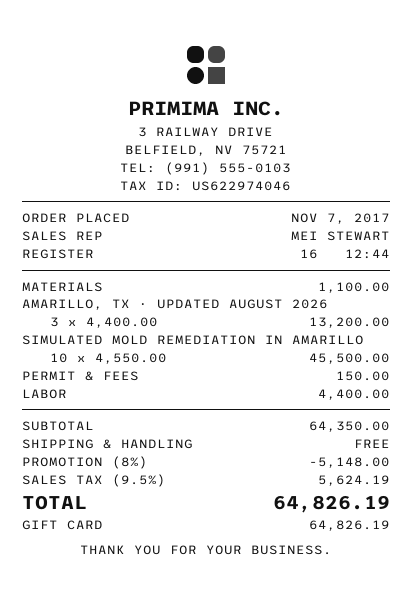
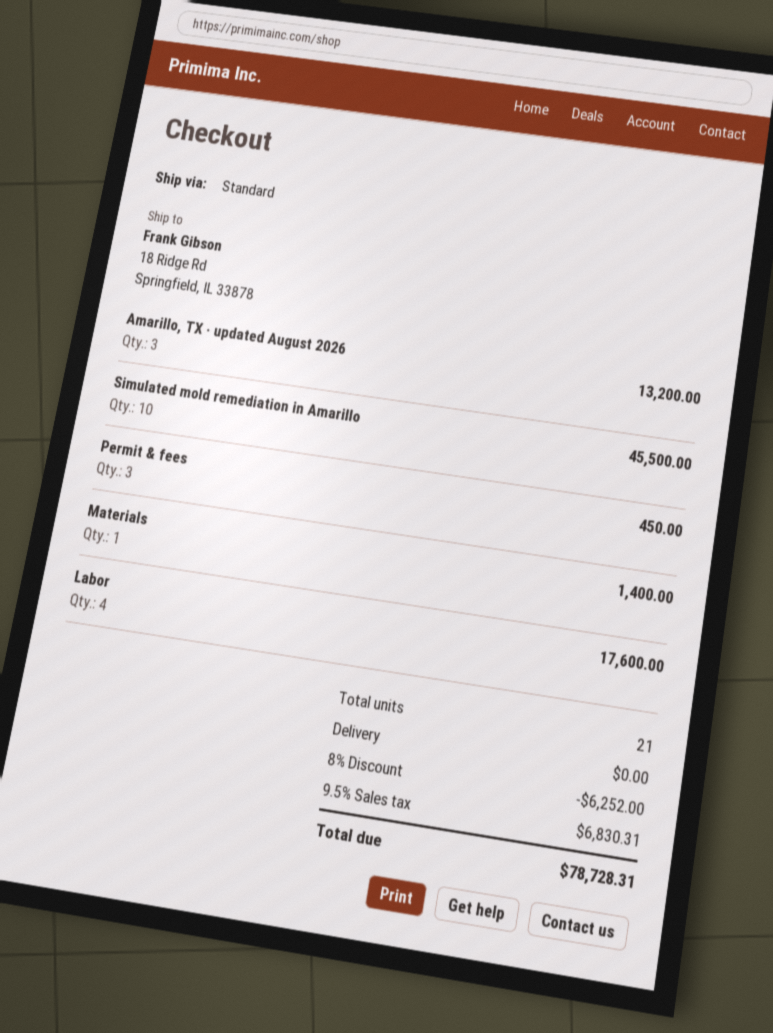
MATERIALS: 1 for 1100.00 -> 1 for 1400.00
PERMIT & FEES: 1 for 150.00 -> 3 for 450.00
LABOR: 1 for 4400.00 -> 4 for 17600.00
discount: 8% = 5148.00 -> 8% = 6252.00
tax: 9.5% = 5624.19 -> 9.5% = 6830.31
total: 64826.19 -> 78728.31

